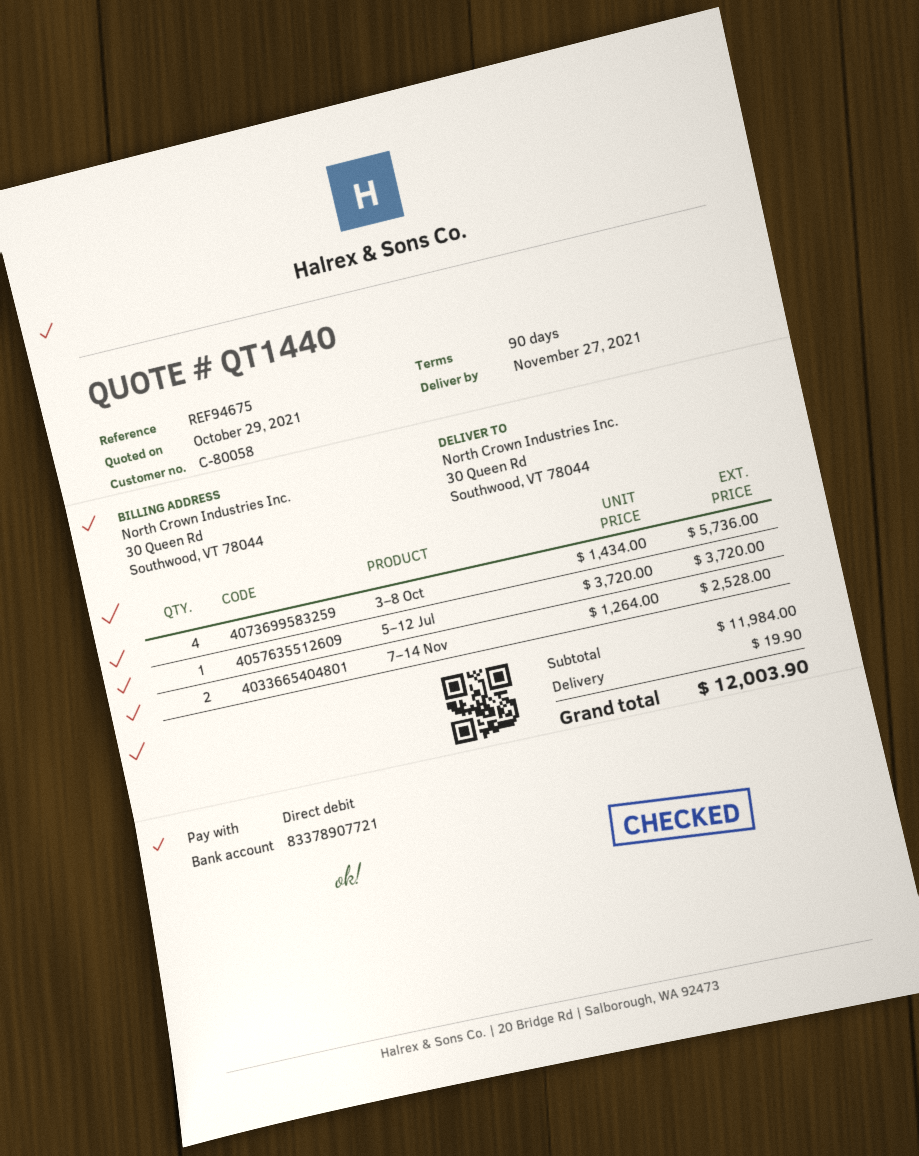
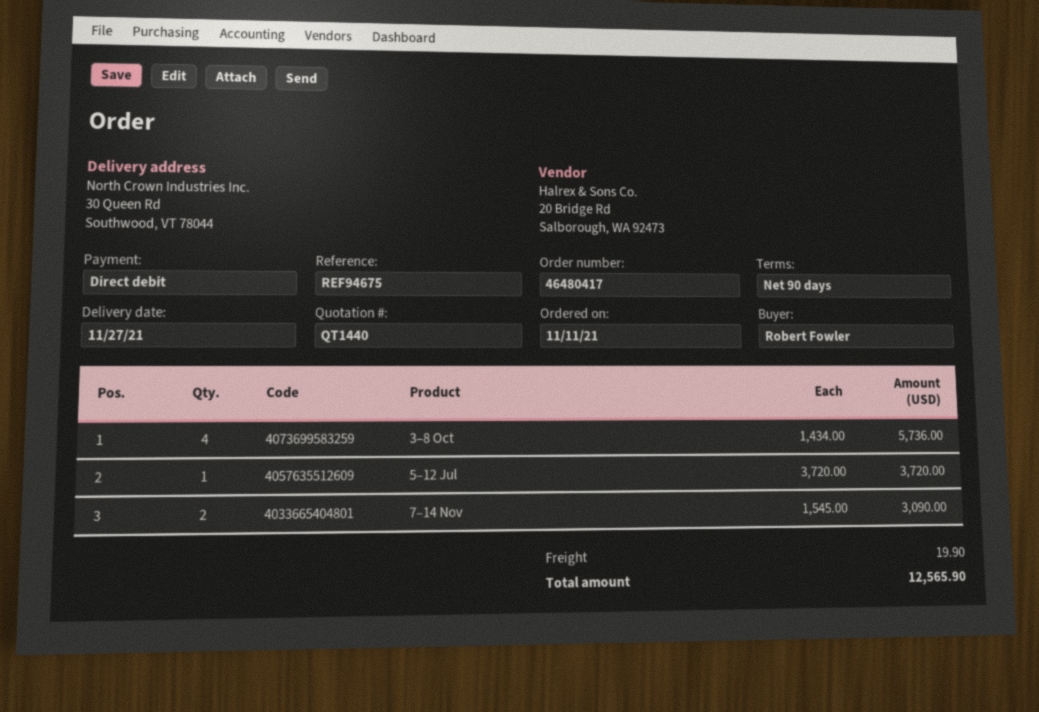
7–14 Nov: 2 x 1264.00 = 2528.00 -> 2 x 1545.00 = 3090.00
total: 12003.90 -> 12565.90

